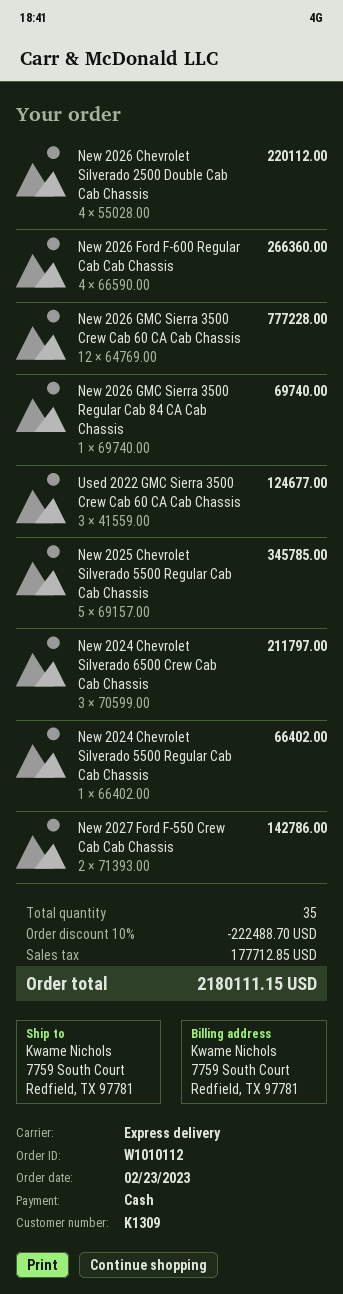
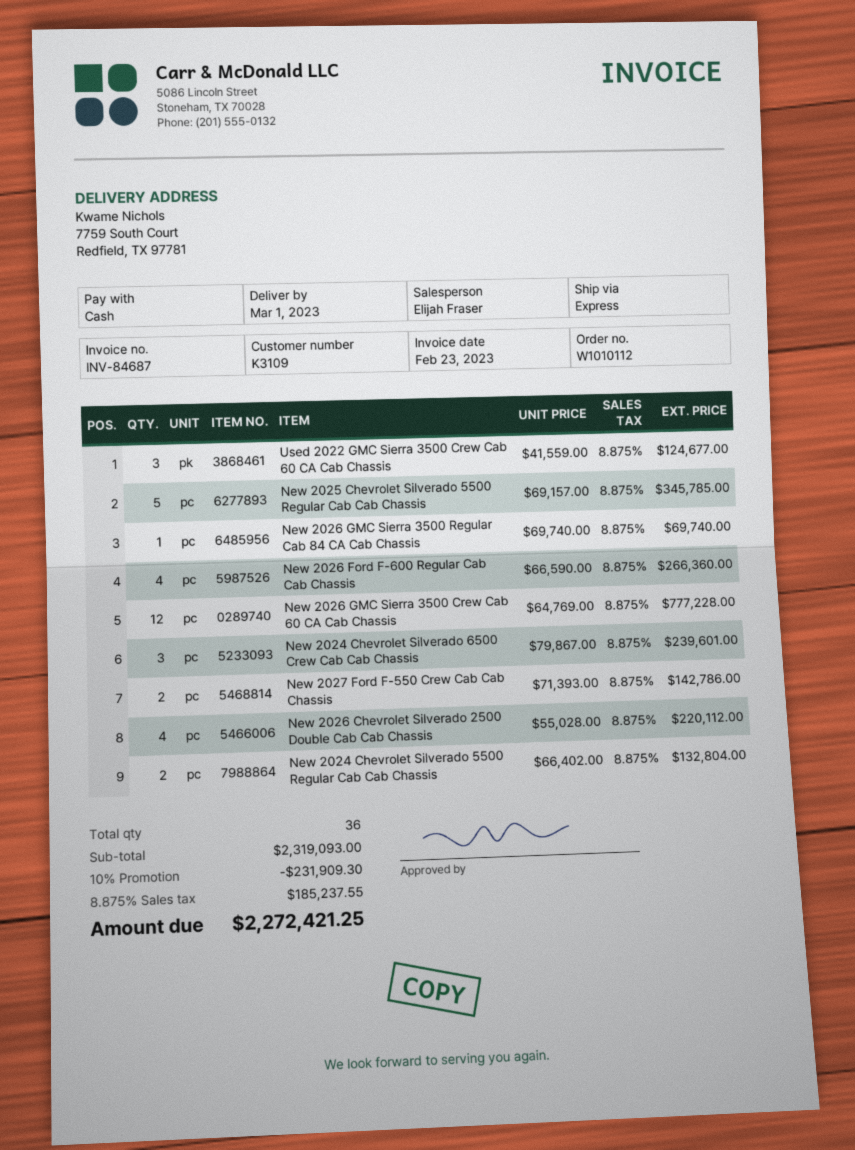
customer number: K1309 -> K3109
New 2024 Chevrolet Silverado 6500 Crew Cab Cab Chassis: 3 x 70599.00 = 211797.00 -> 3 x 79867.00 = 239601.00
New 2024 Chevrolet Silverado 5500 Regular Cab Cab Chassis: 1 x 66402.00 = 66402.00 -> 2 x 66402.00 = 132804.00
total quantity: 35 -> 36
discount: 10% = 222488.70 -> 10% = 231909.30
tax: 177712.85 -> 185237.55
total: 2180111.15 -> 2272421.25

